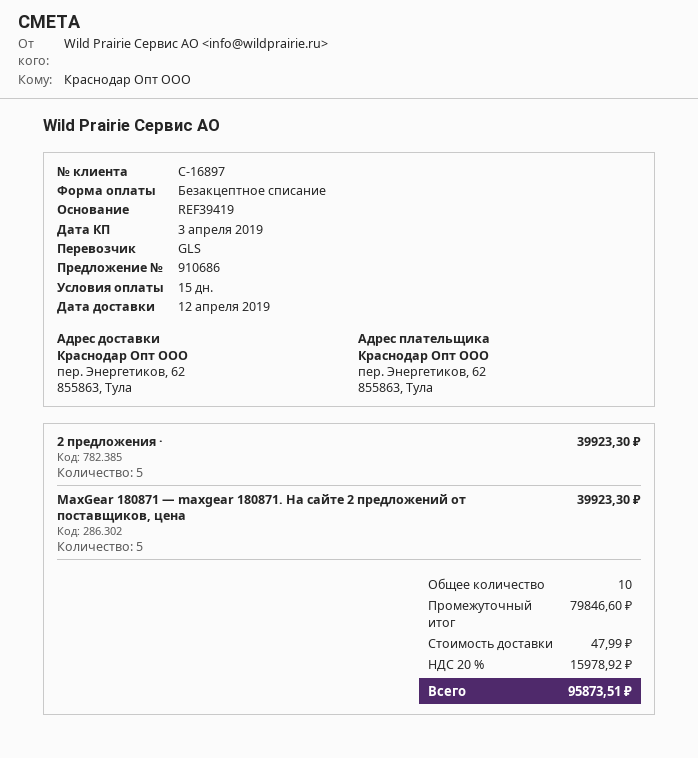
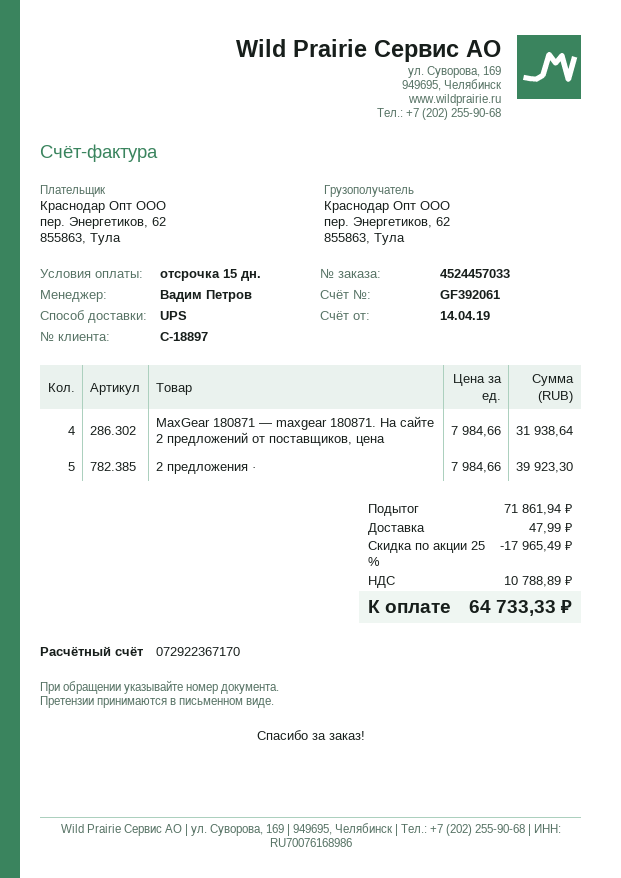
customer number: C-16897 -> C-18897
shipping method: GLS -> UPS
MaxGear 180871 — maxgear 180871. На сайте 2 предложений от поставщиков, цена: 5 for 39923.30 -> 4 for 31938.64
subtotal: 79846.60 -> 71861.94
discount: none -> 25% = 17965.49
tax: 15978.92 -> 10788.89
total: 95873.51 -> 64733.33

